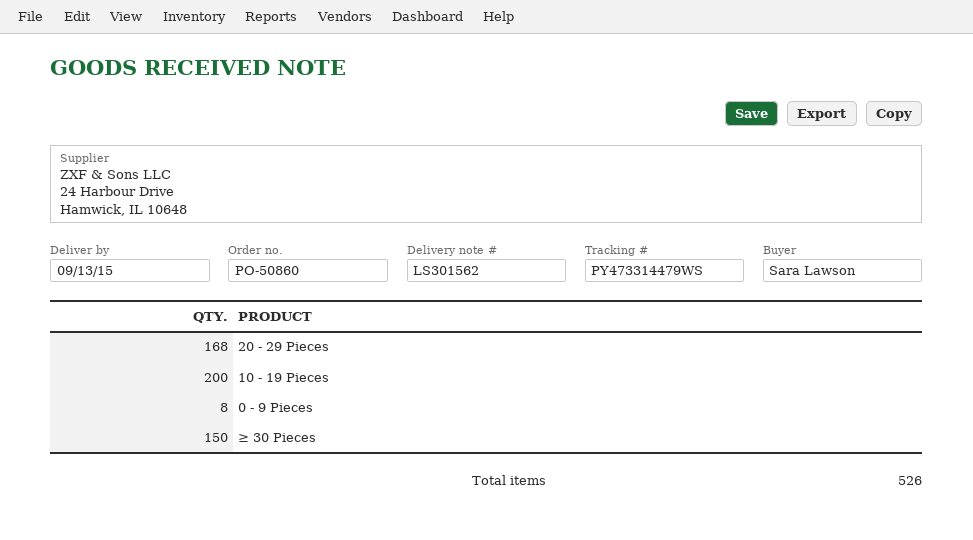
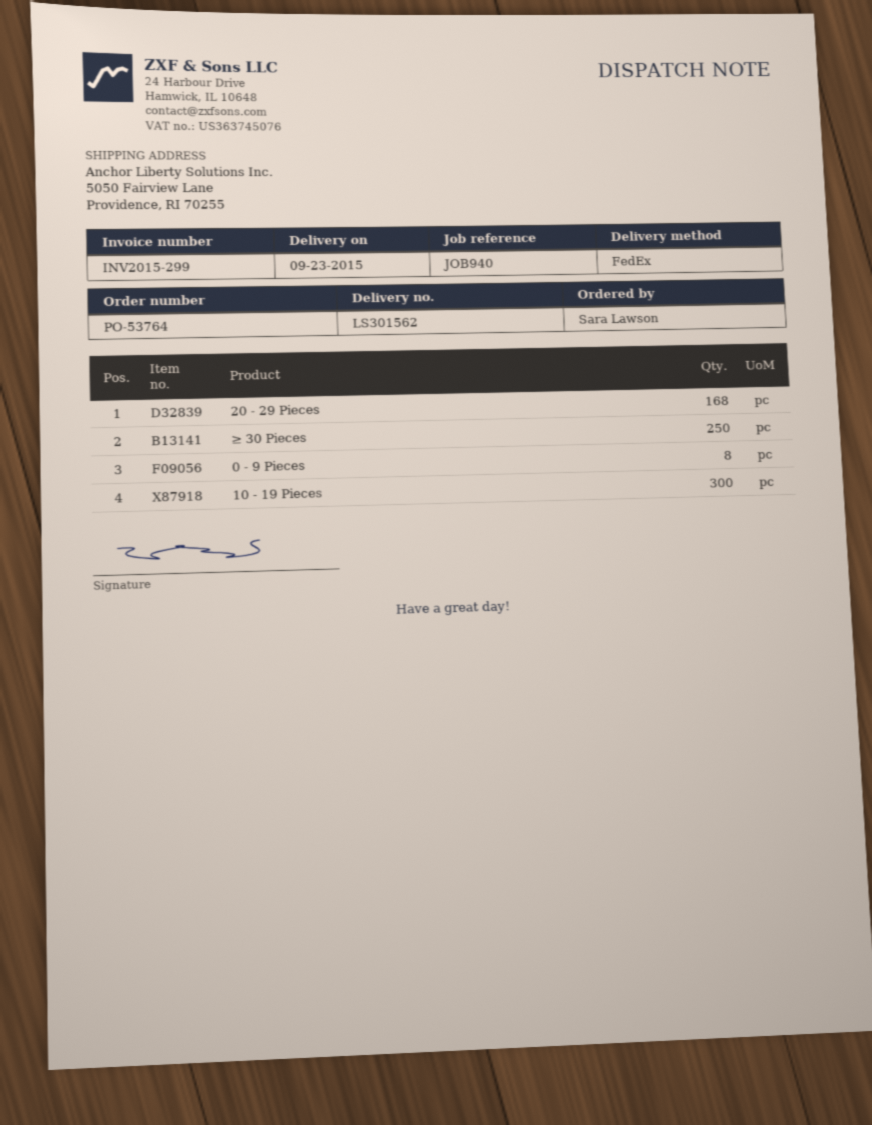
order number: PO-50860 -> PO-53764
delivery date: 2015-09-13 -> 2015-09-23
10 - 19 Pieces: 200 -> 300
≥ 30 Pieces: 150 -> 250

